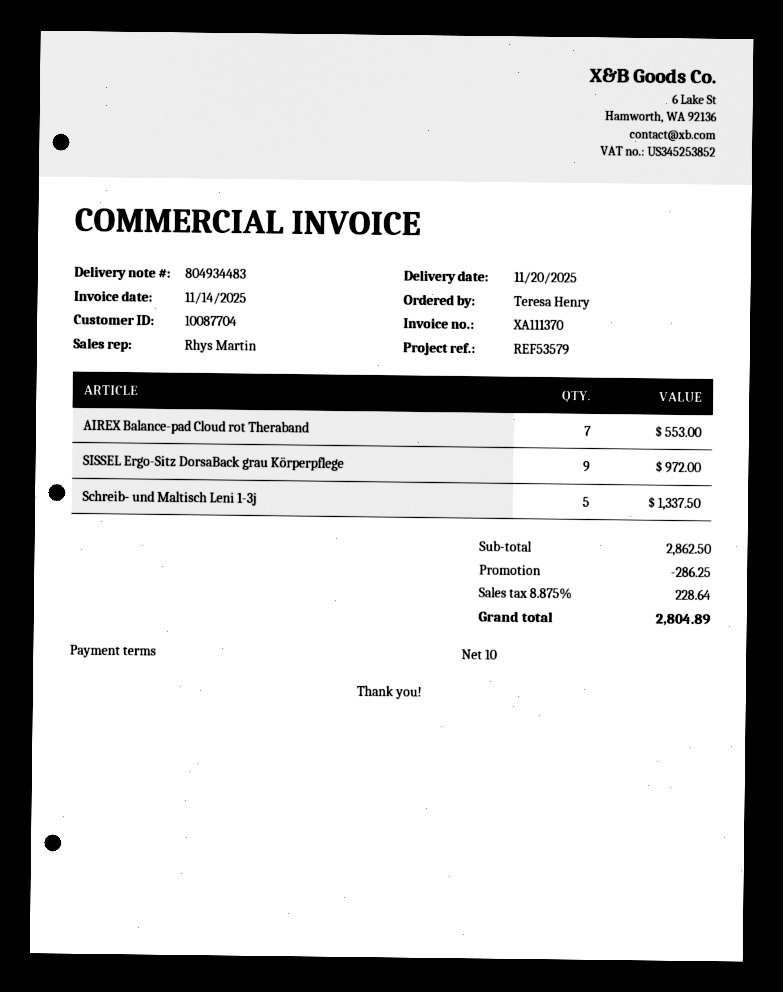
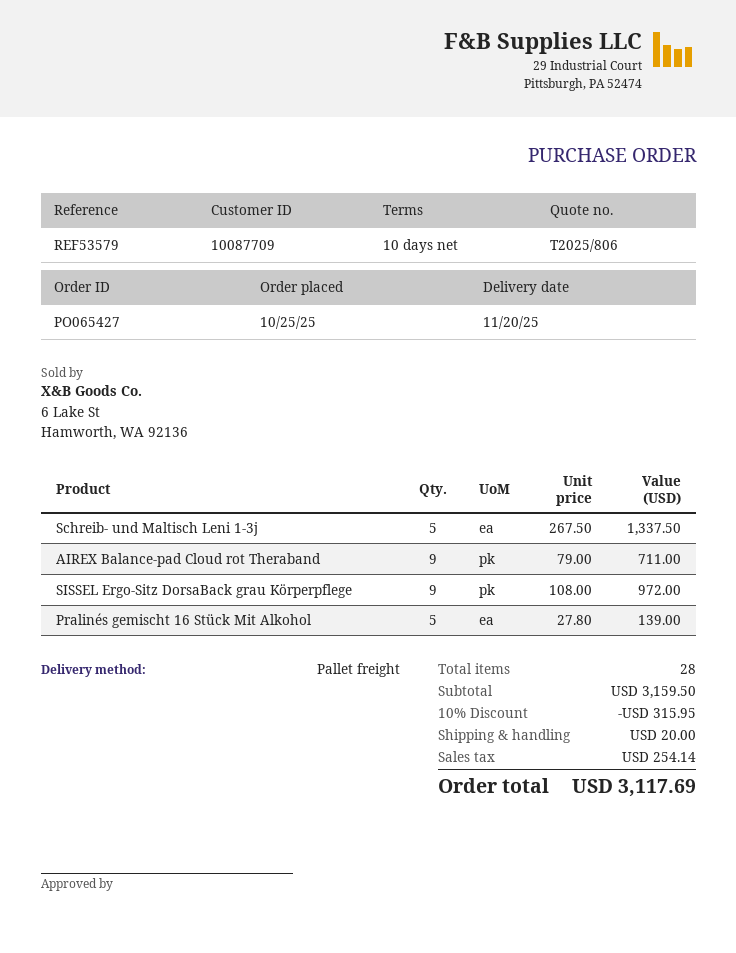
customer number: 10087704 -> 10087709
AIREX Balance-pad Cloud rot Theraband: 7 for 553.00 -> 9 for 711.00
Pralinés gemischt 16 Stück Mit Alkohol: none -> 5 for 139.00
subtotal: 2862.50 -> 3159.50
discount: 286.25 -> 315.95
shipping: none -> 20.00
tax: 228.64 -> 254.14
total: 2804.89 -> 3117.69

